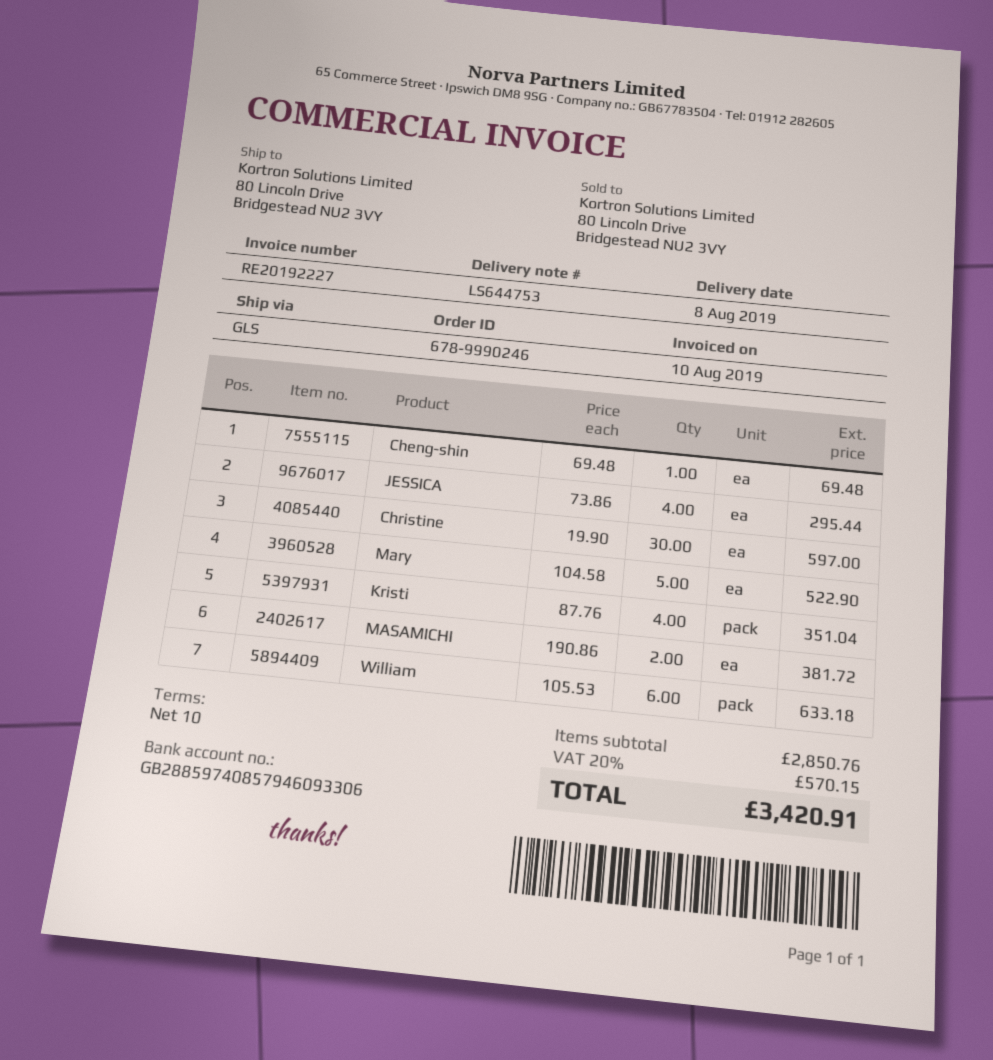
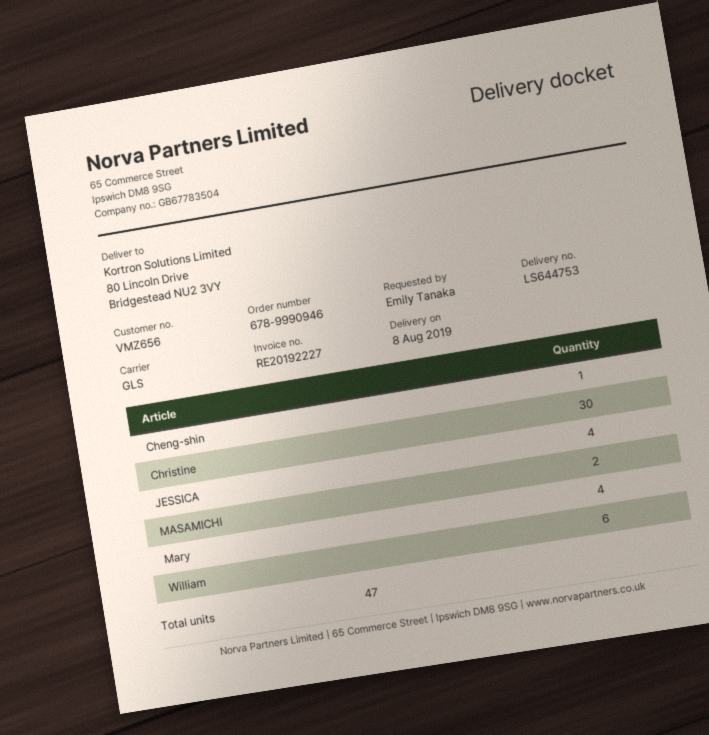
order number: 678-9990246 -> 678-9990946
Mary: 5 -> 4
Kristi: 4 -> none

